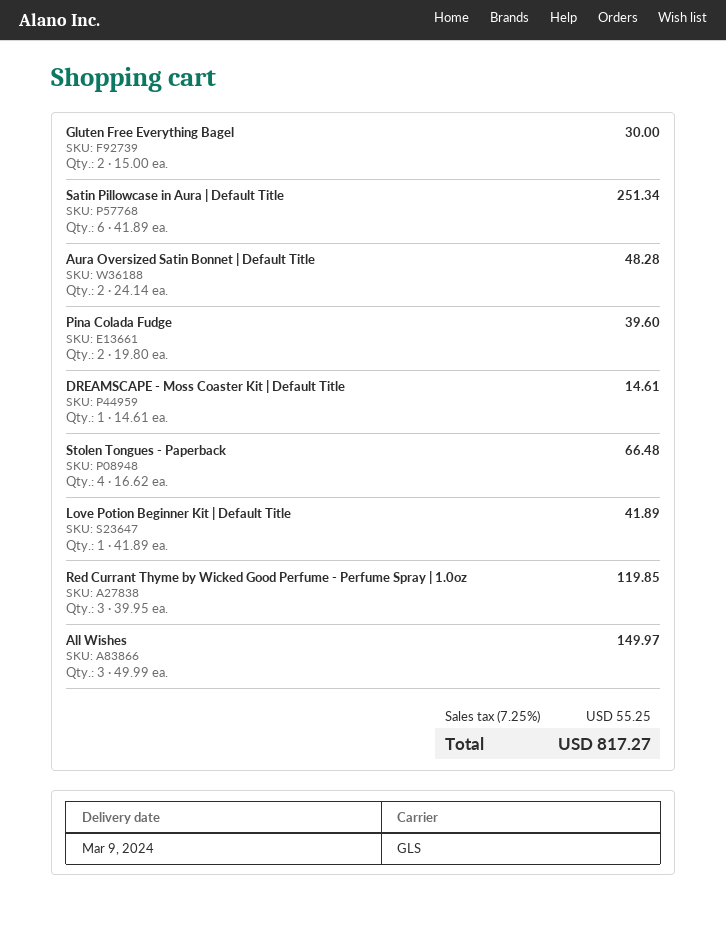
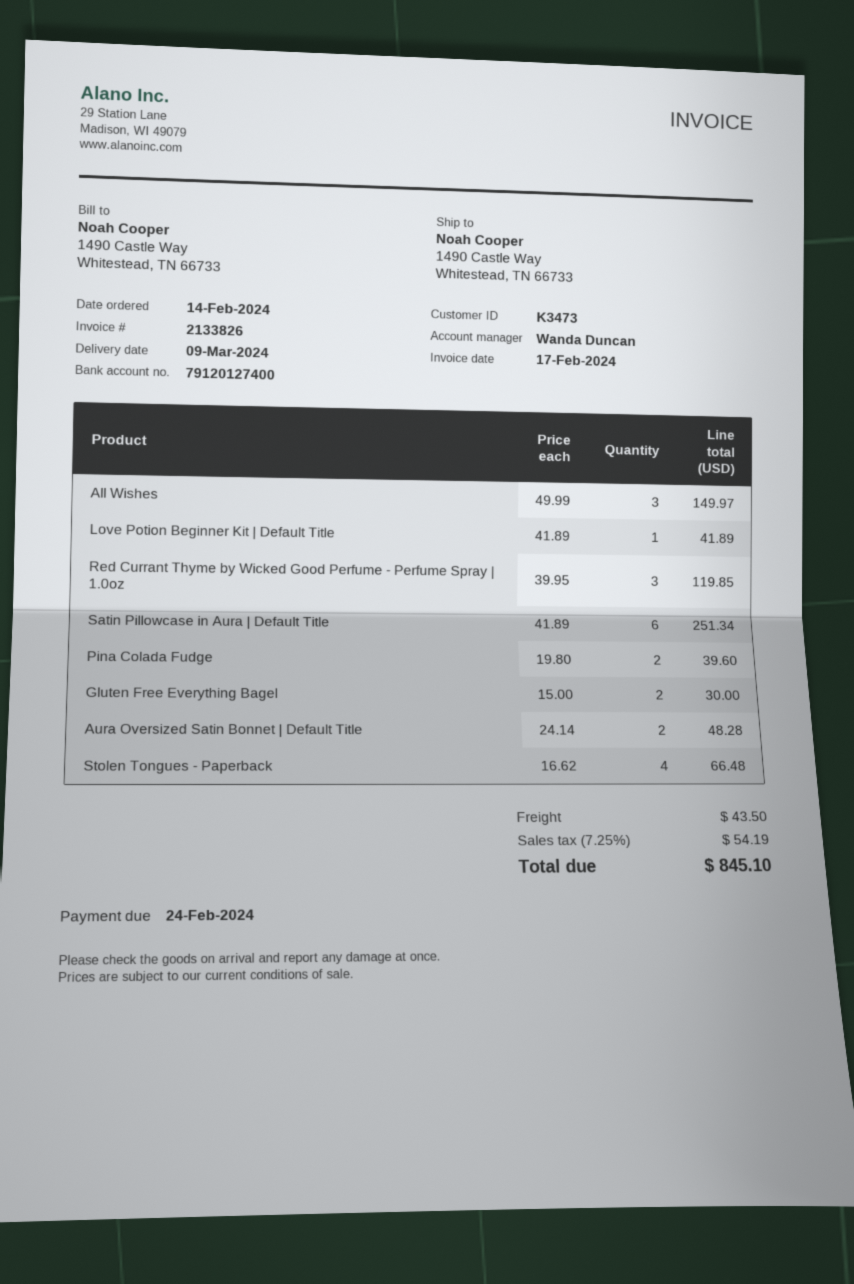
DREAMSCAPE - Moss Coaster Kit | Default Title: 1 x 14.61 = 14.61 -> none
shipping: none -> 43.50
tax: 7.25% = 55.25 -> 7.25% = 54.19
total: 817.27 -> 845.10

